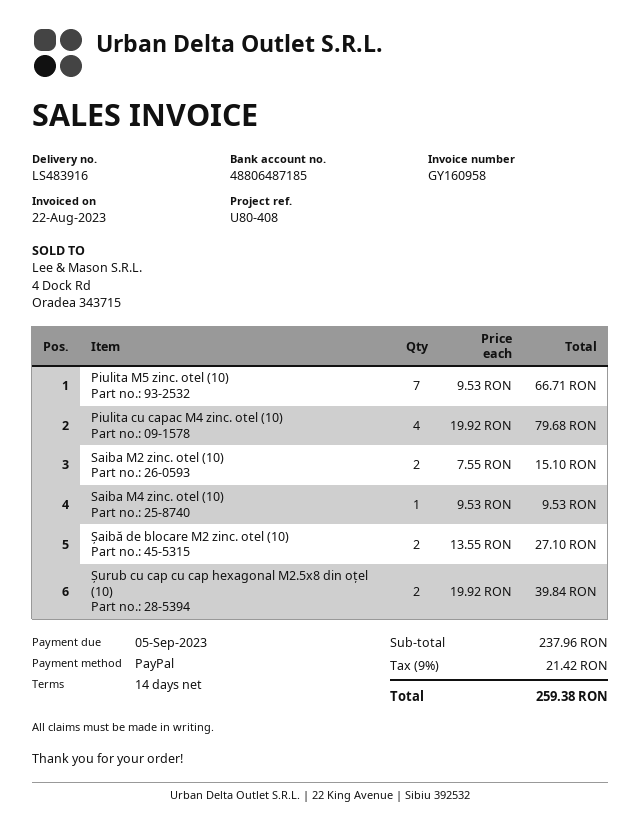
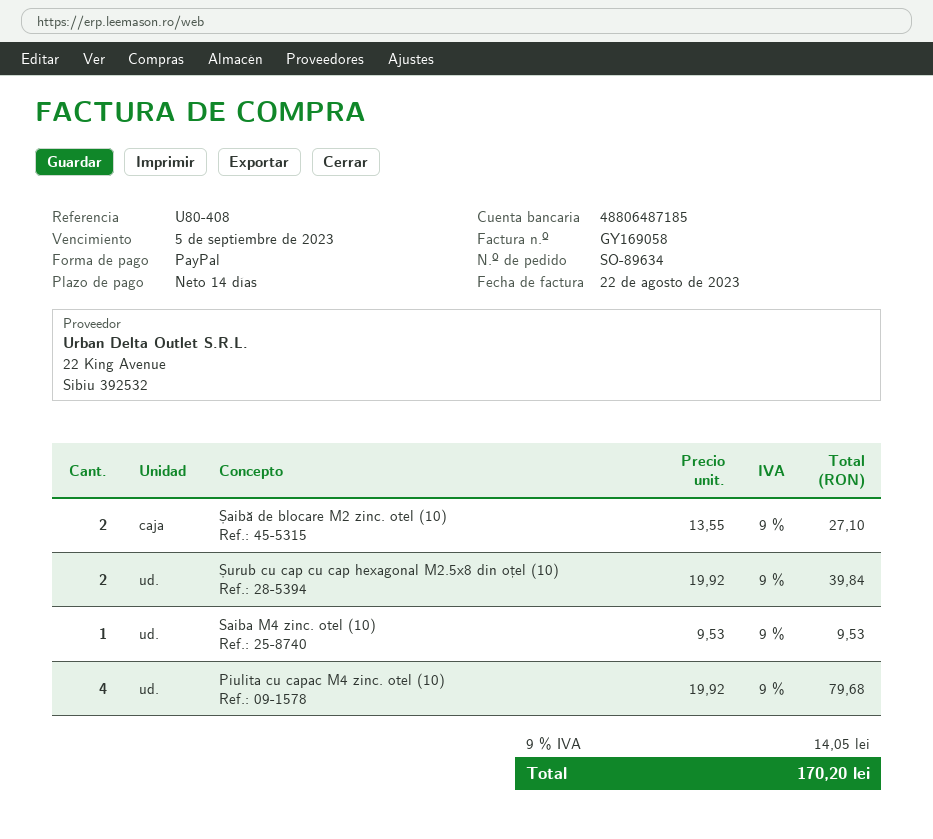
invoice number: GY160958 -> GY169058
Piulita M5 zinc. otel (10): 7 x 9.53 = 66.71 -> none
Saiba M2 zinc. otel (10): 2 x 7.55 = 15.10 -> none
tax: 9% = 21.42 -> 9% = 14.05
total: 259.38 -> 170.20

